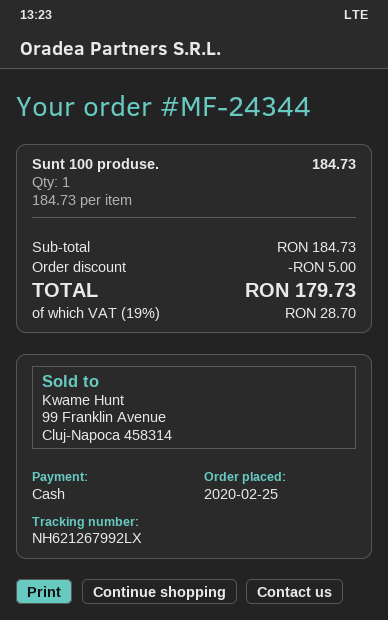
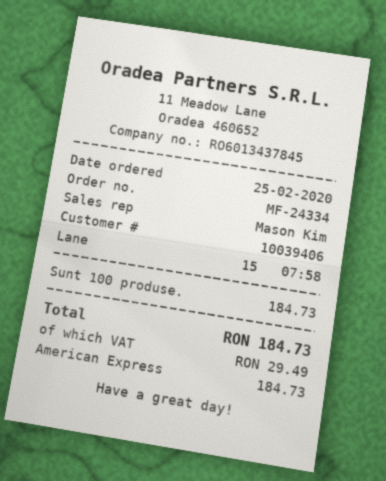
order number: MF-24344 -> MF-24334
payment method: cash -> American Express
discount: 5.00 -> none
tax: 28.70 -> 29.49
total: 179.73 -> 184.73

